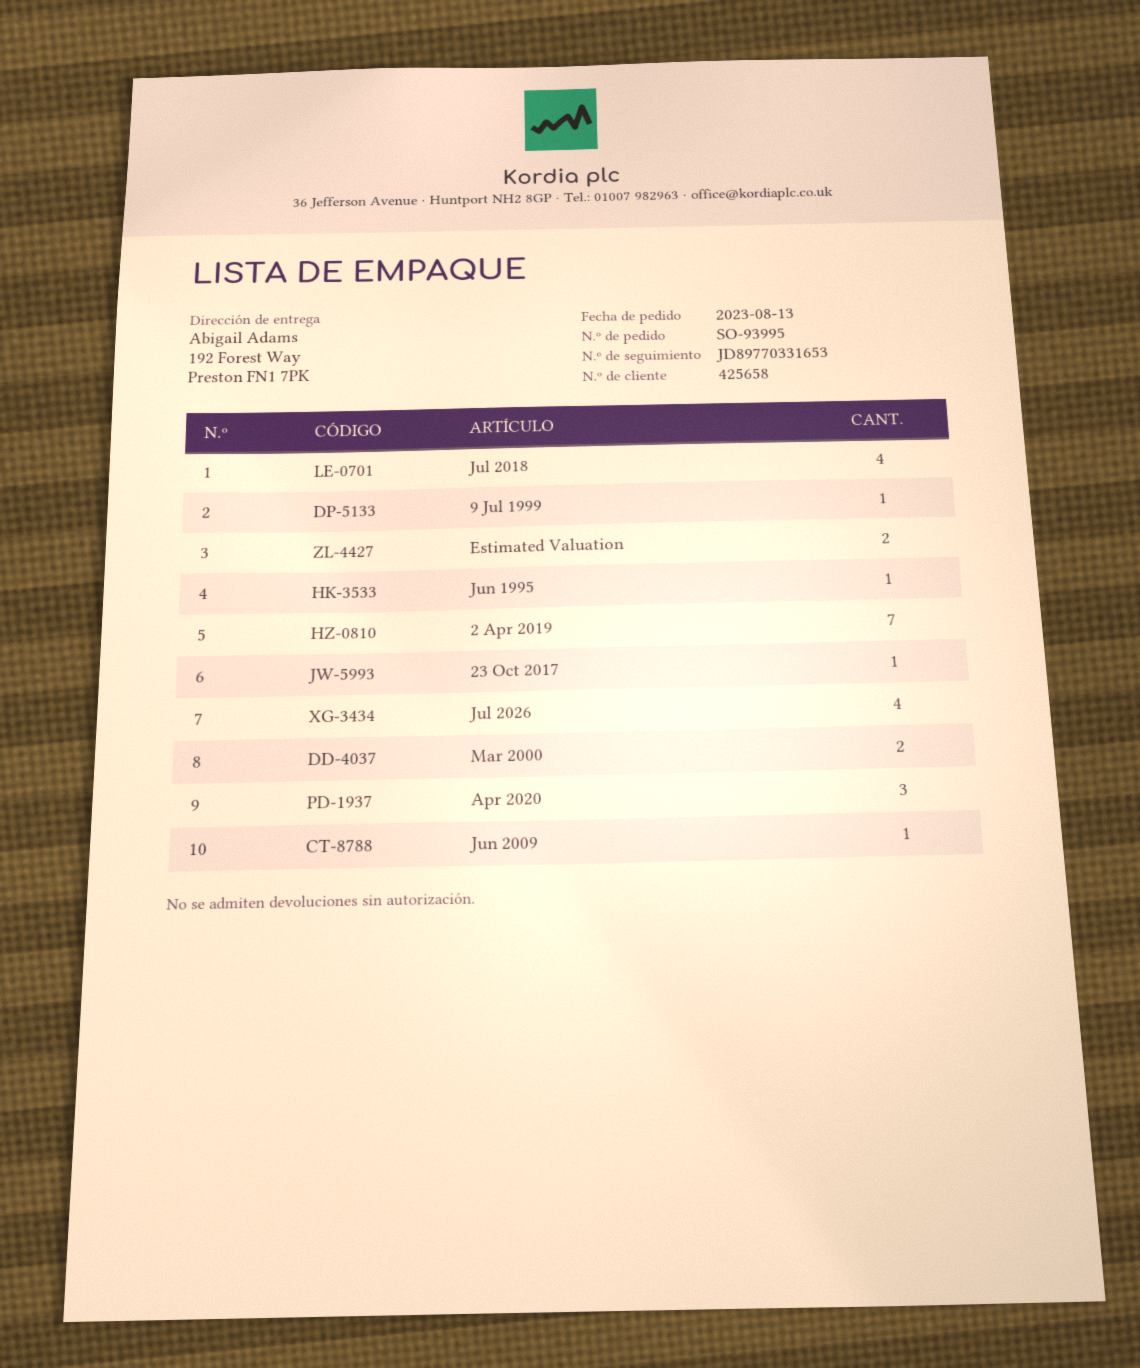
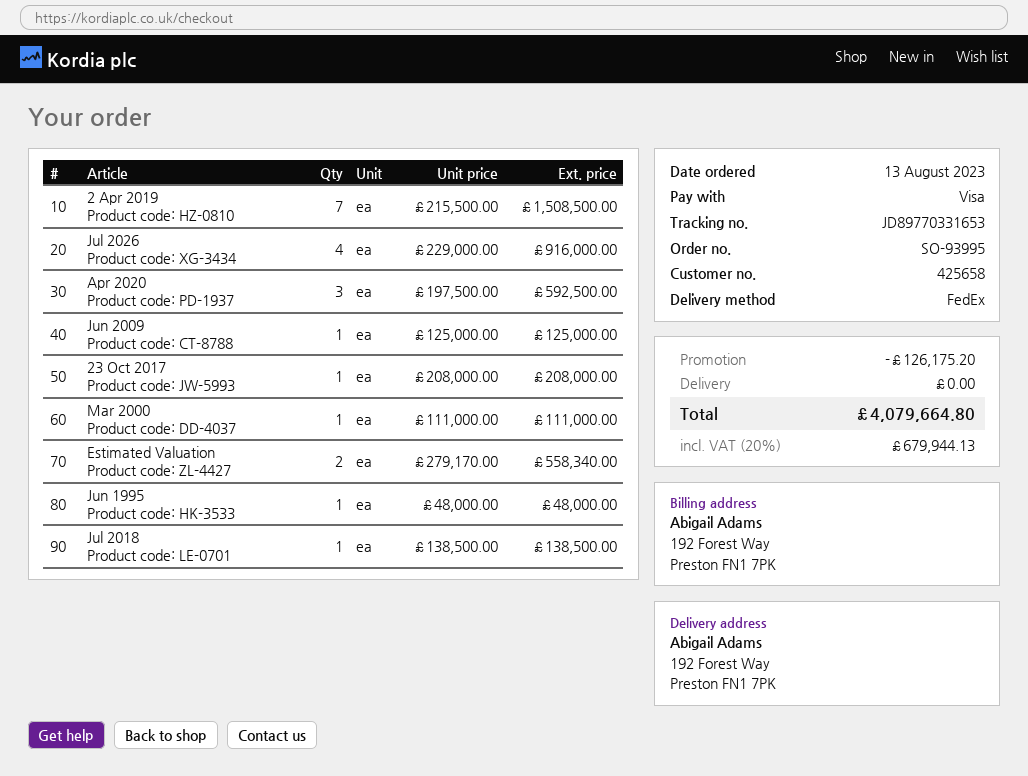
Jul 2018: 4 -> 1
9 Jul 1999: 1 -> none
Mar 2000: 2 -> 1

